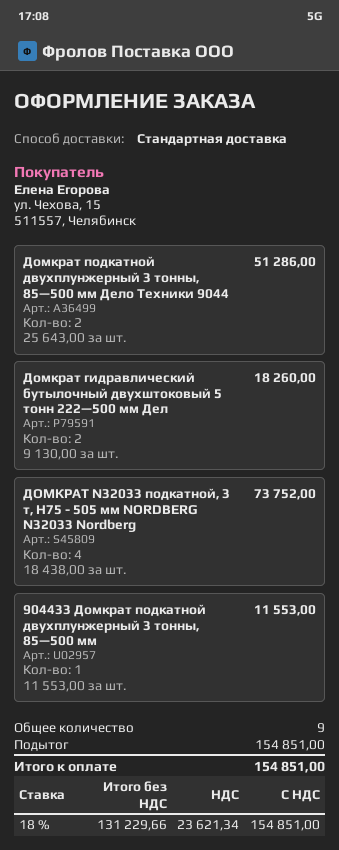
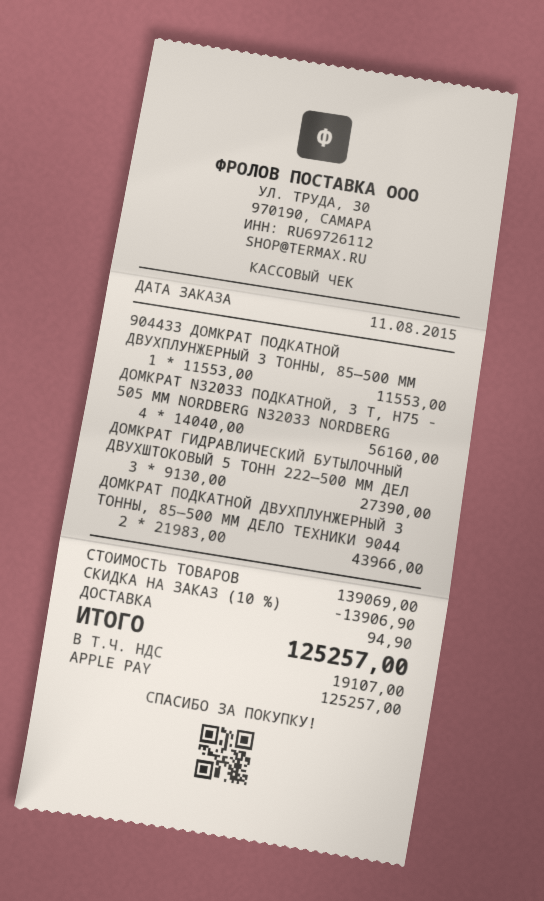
Домкрат подкатной двухплунжерный 3 тонны, 85—500 мм Дело Техники 9044: 2 x 25643.00 = 51286.00 -> 2 x 21983.00 = 43966.00
Домкрат гидравлический бутылочный двухштоковый 5 тонн 222—500 мм Дел: 2 x 9130.00 = 18260.00 -> 3 x 9130.00 = 27390.00
ДОМКРАТ N32033 подкатной, 3 т, H75 - 505 мм NORDBERG N32033 Nordberg: 4 x 18438.00 = 73752.00 -> 4 x 14040.00 = 56160.00
subtotal: 154851.00 -> 139069.00
discount: none -> 10% = 13906.90
shipping: none -> 94.90
tax: 23621.34 -> 19107.00
total: 154851.00 -> 125257.00

